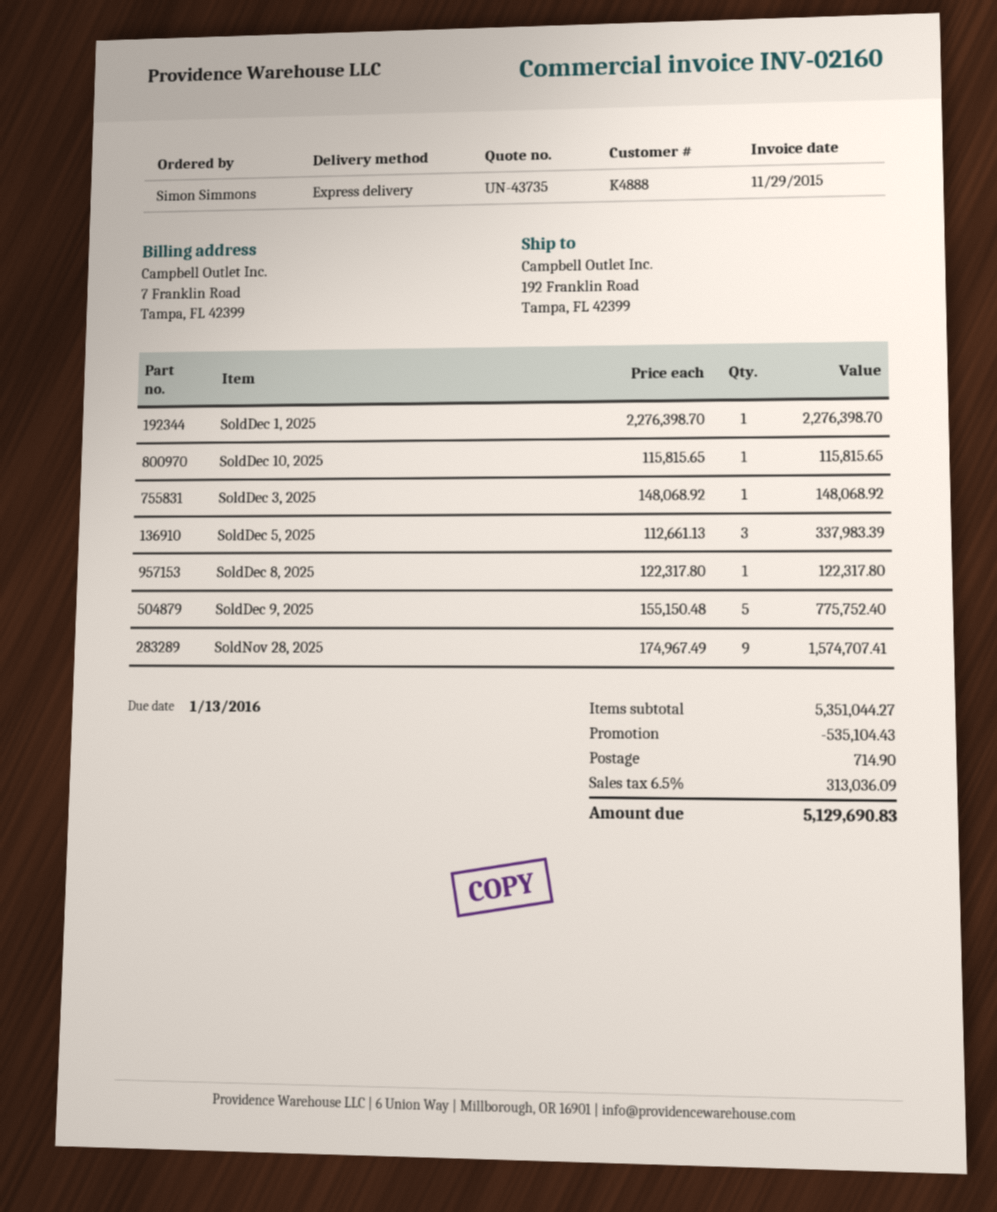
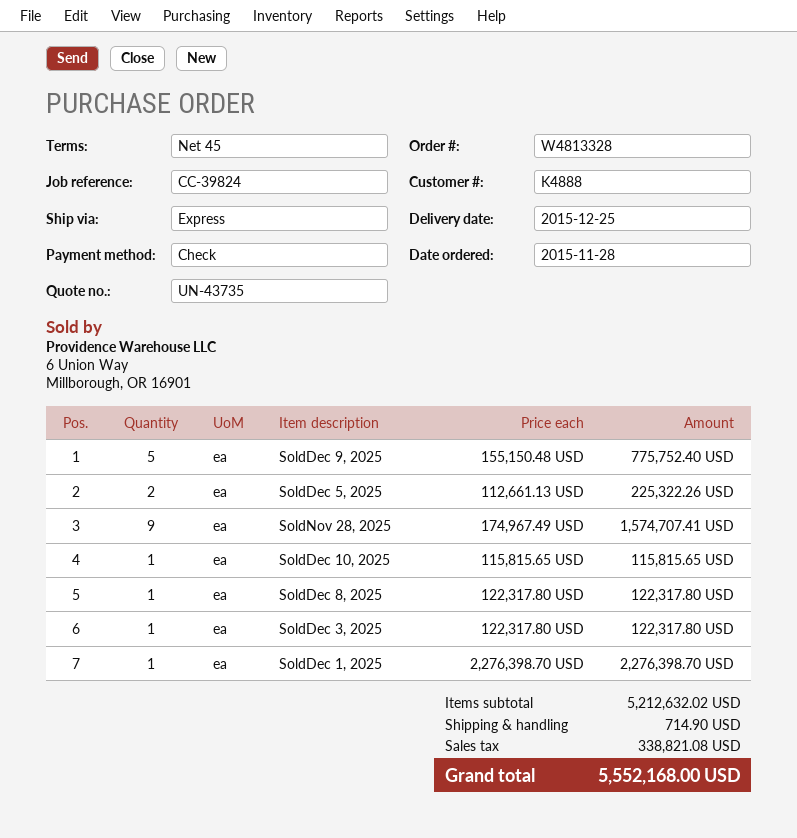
SoldDec 3, 2025: 1 x 148068.92 = 148068.92 -> 1 x 122317.80 = 122317.80
SoldDec 5, 2025: 3 x 112661.13 = 337983.39 -> 2 x 112661.13 = 225322.26
subtotal: 5351044.27 -> 5212632.02
discount: 535104.43 -> none
tax: 313036.09 -> 338821.08
total: 5129690.83 -> 5552168.00

